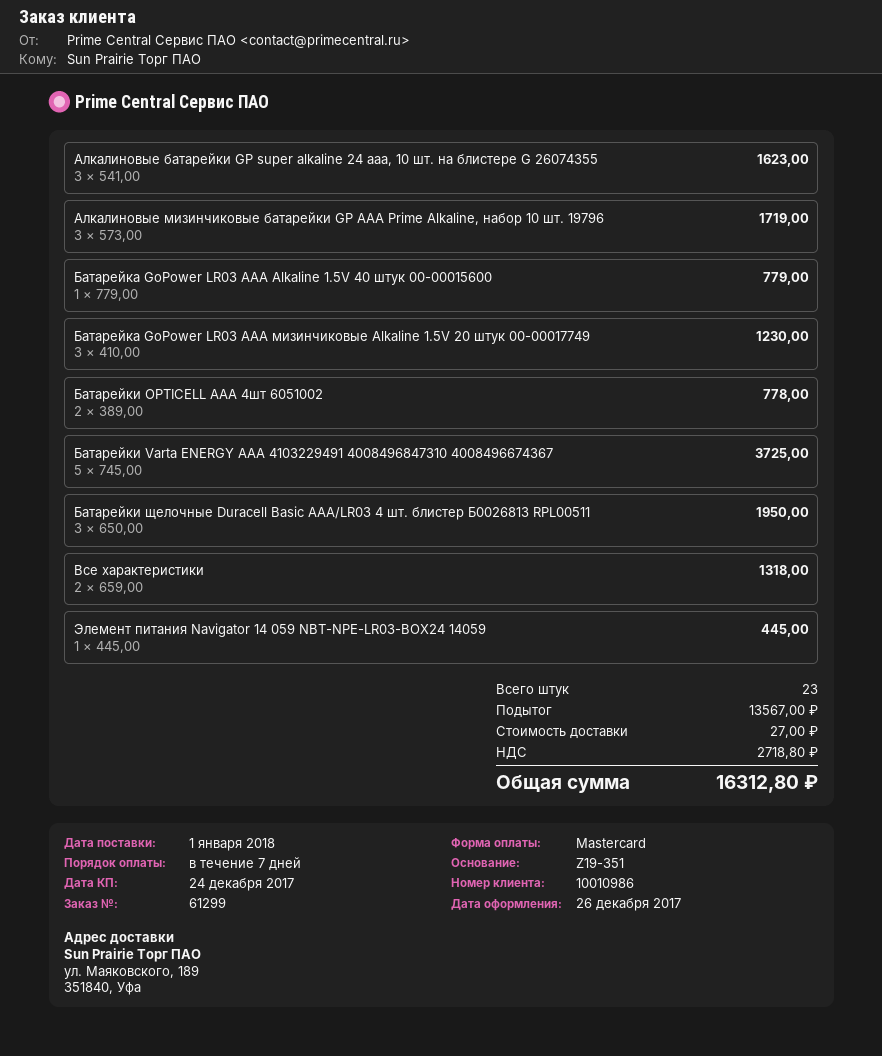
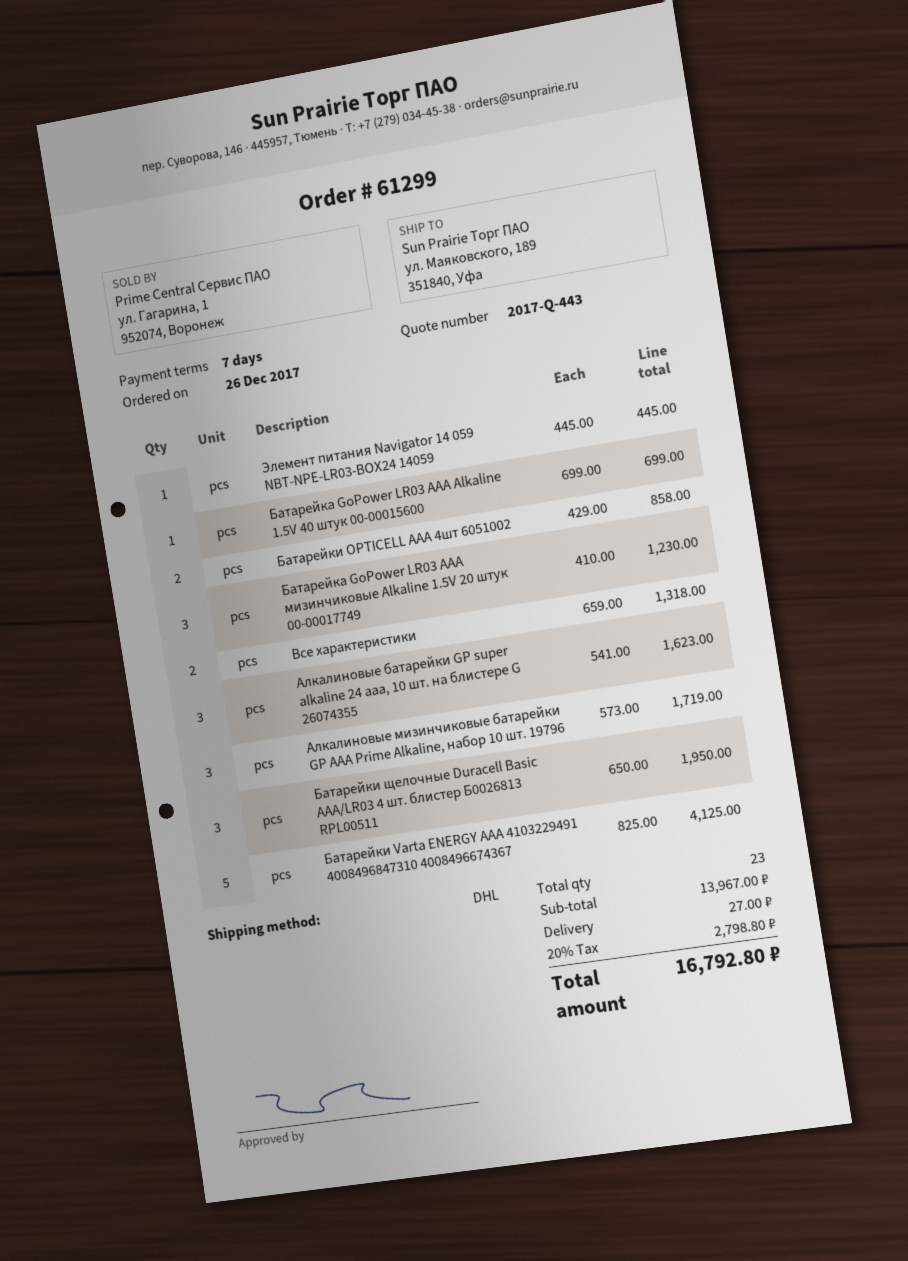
Батарейка GoPower LR03 AAA Alkaline 1.5V 40 штук 00-00015600: 1 x 779.00 = 779.00 -> 1 x 699.00 = 699.00
Батарейки OPTICELL AAA 4шт 6051002: 2 x 389.00 = 778.00 -> 2 x 429.00 = 858.00
Батарейки Varta ENERGY AAА 4103229491 4008496847310 4008496674367: 5 x 745.00 = 3725.00 -> 5 x 825.00 = 4125.00
subtotal: 13567.00 -> 13967.00
tax: 2718.80 -> 2798.80
total: 16312.80 -> 16792.80

